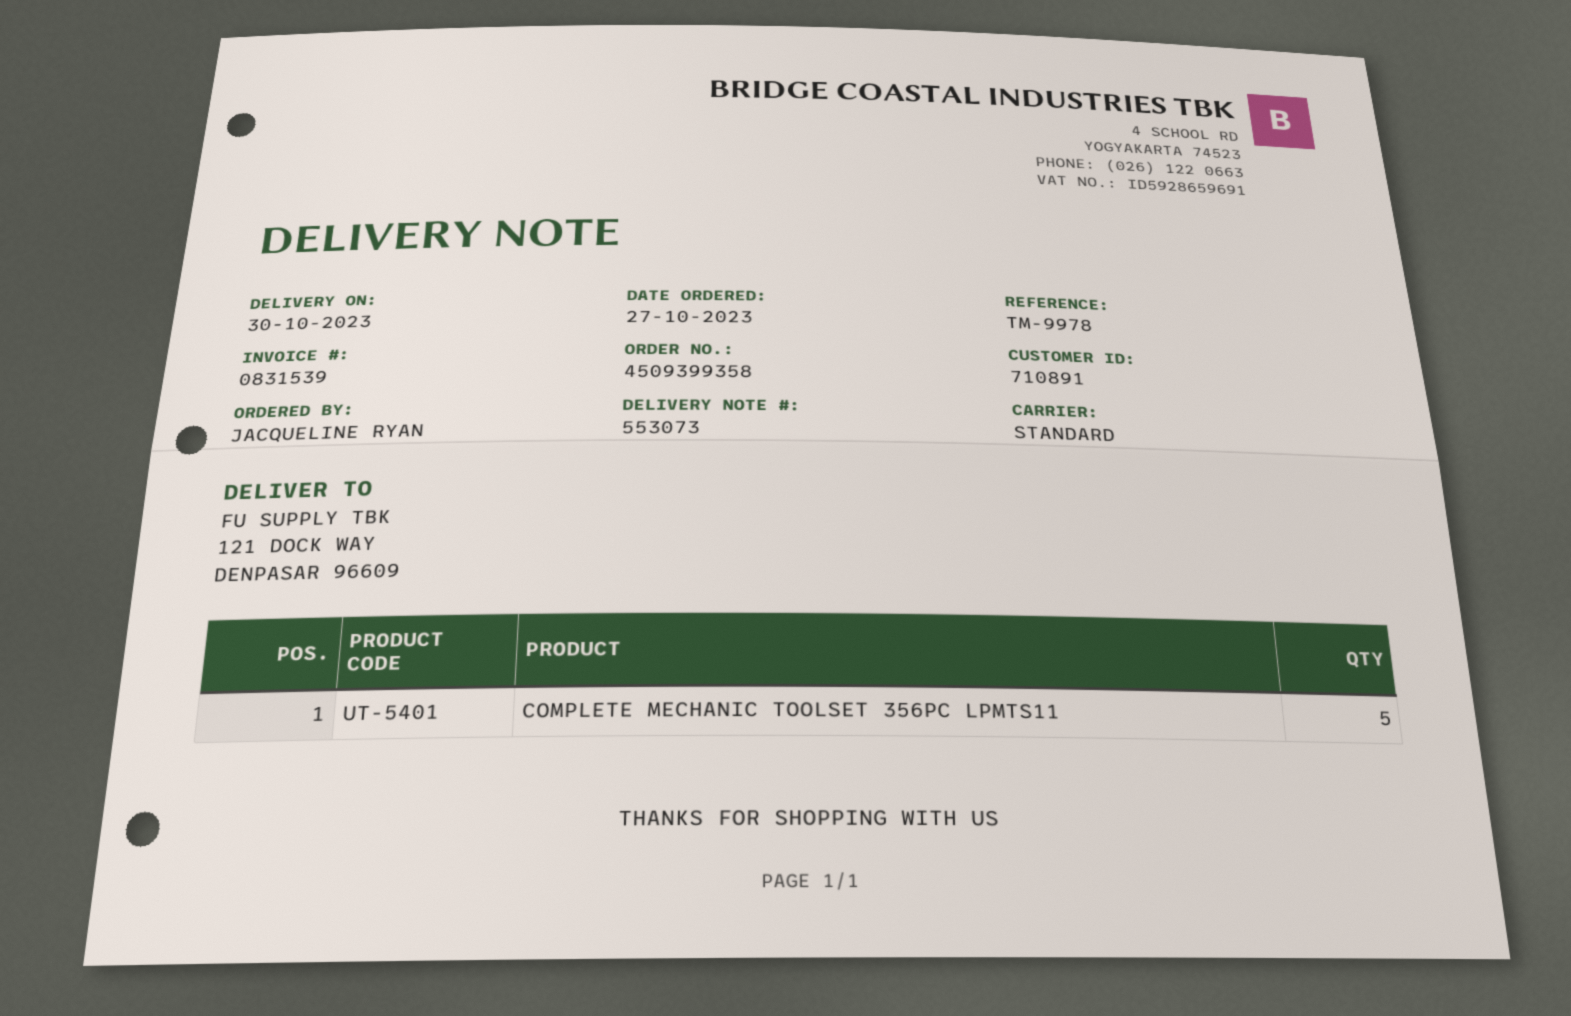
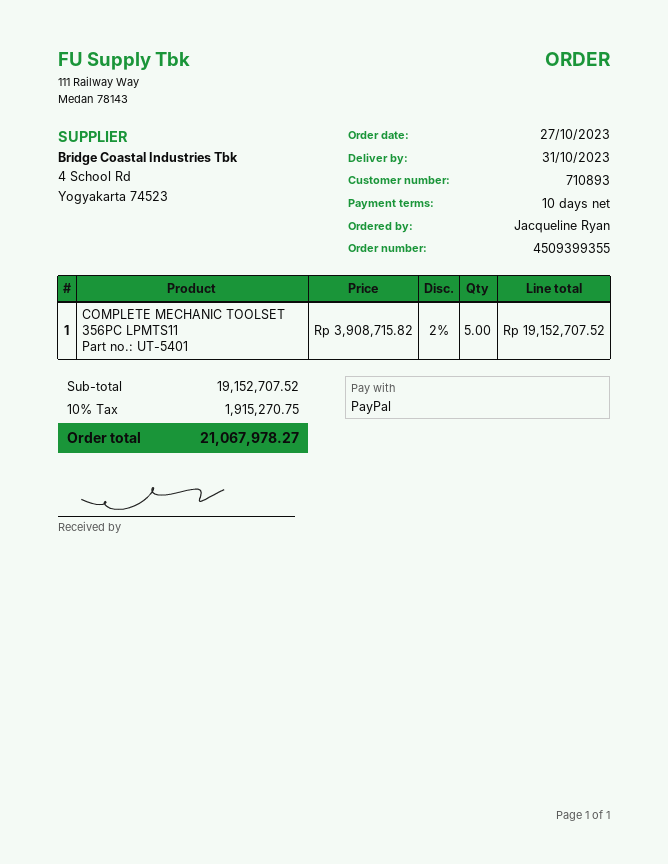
order number: 4509399358 -> 4509399355
delivery date: 2023-10-30 -> 2023-10-31
customer number: 710891 -> 710893

